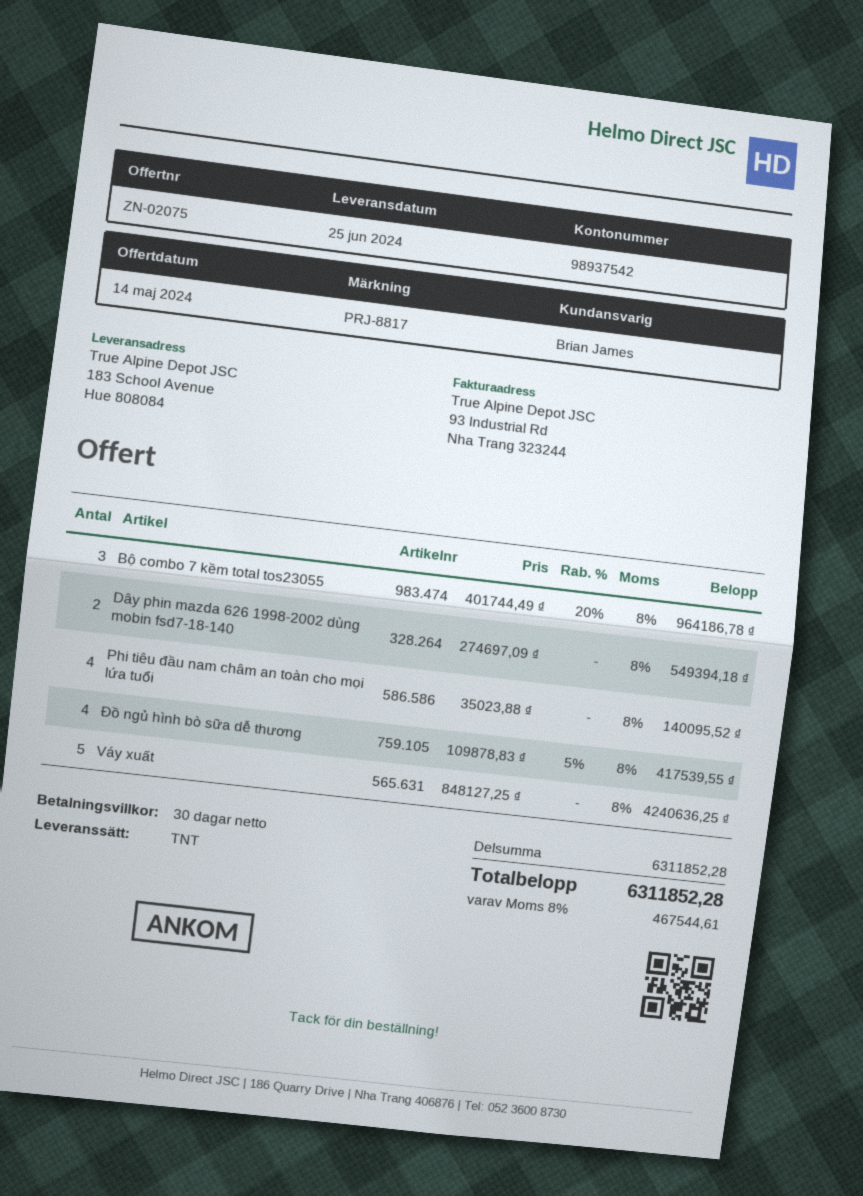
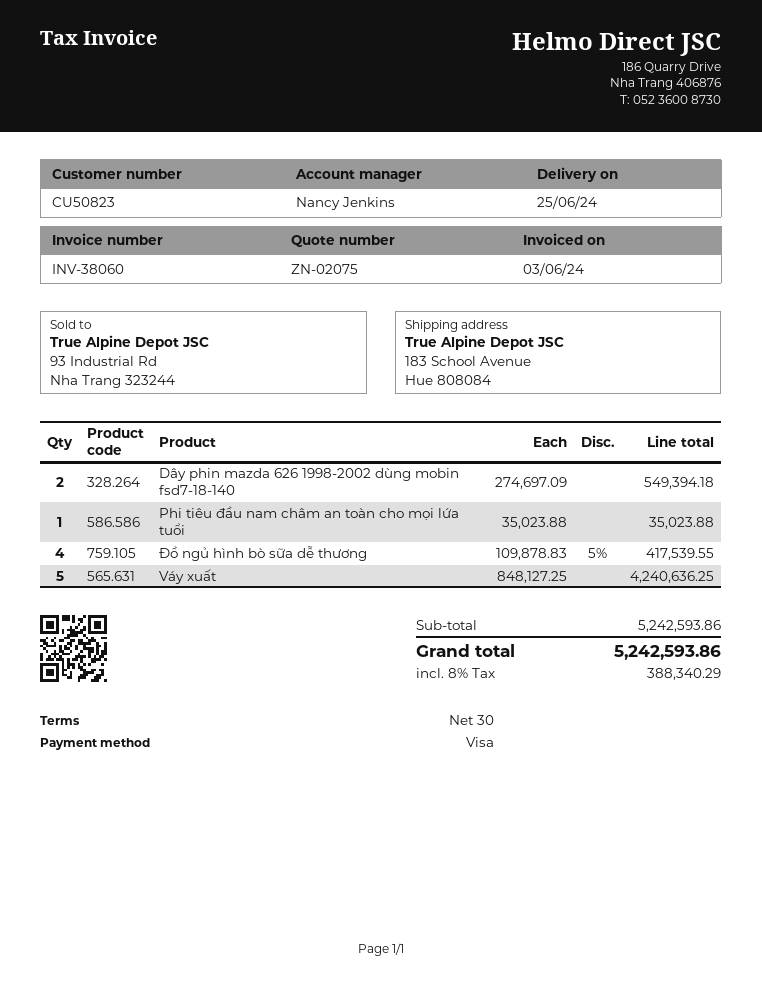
sales rep: Brian James -> Nancy Jenkins
Bộ combo 7 kềm total tos23055: 3 x 401744.49 - 20% = 964186.78 -> none
Phi tiêu đầu nam châm an toàn cho mọi lứa tuổi: 4 x 35023.88 = 140095.52 -> 1 x 35023.88 = 35023.88
subtotal: 6311852.28 -> 5242593.86
tax: 8% = 467544.61 -> 8% = 388340.29
total: 6311852.28 -> 5242593.86

